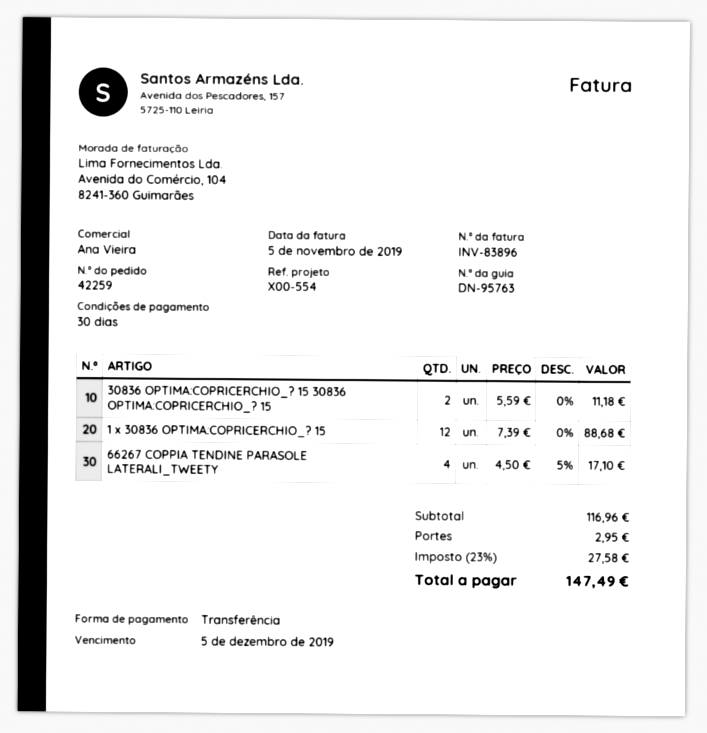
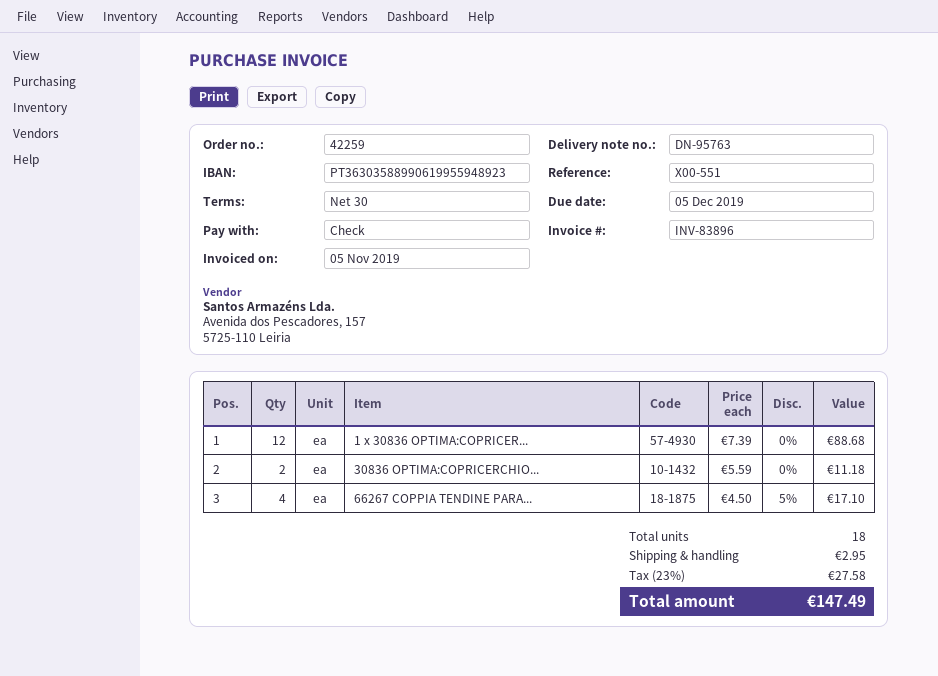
reference: X00-554 -> X00-551
payment method: bank transfer -> cheque

